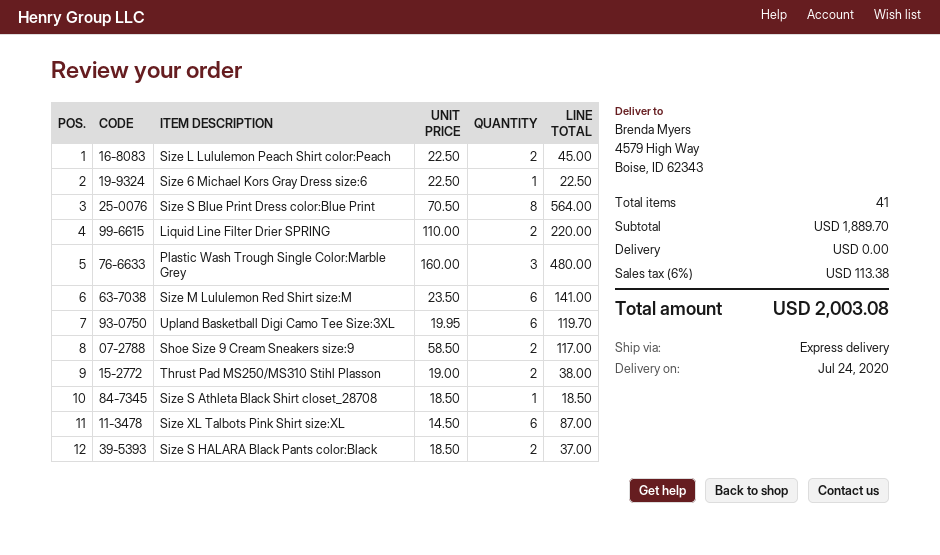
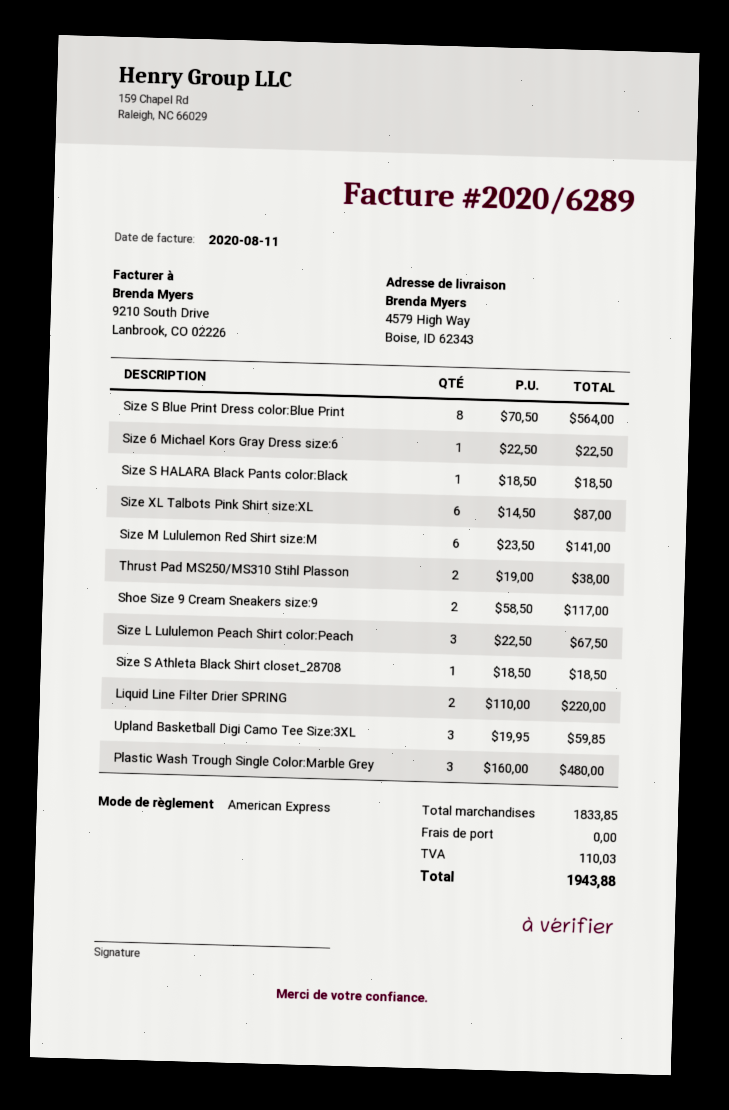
Size L Lululemon Peach Shirt color:Peach: 2 x 22.50 = 45.00 -> 3 x 22.50 = 67.50
Upland Basketball Digi Camo Tee Size:3XL: 6 x 19.95 = 119.70 -> 3 x 19.95 = 59.85
Size S HALARA Black Pants color:Black: 2 x 18.50 = 37.00 -> 1 x 18.50 = 18.50
subtotal: 1889.70 -> 1833.85
tax: 113.38 -> 110.03
total: 2003.08 -> 1943.88

